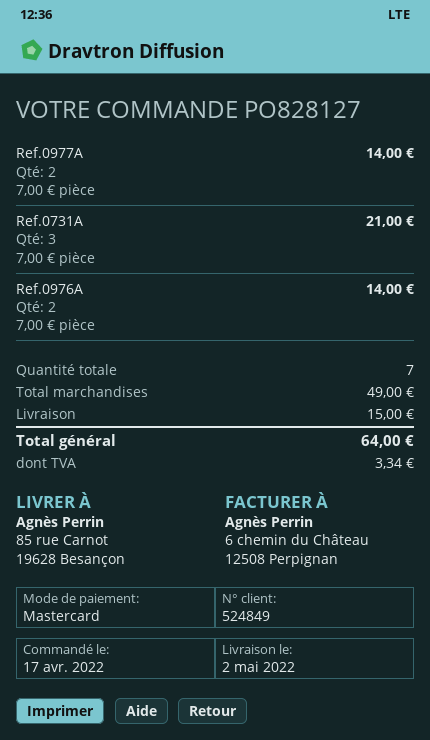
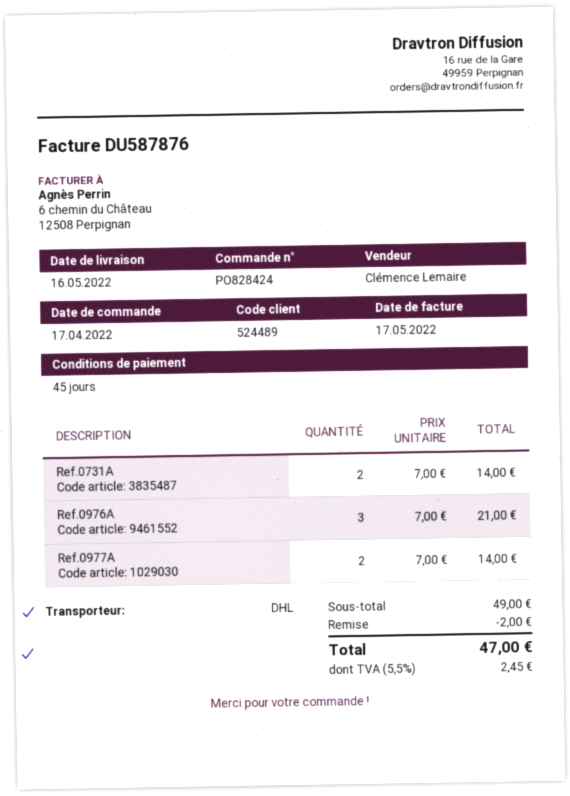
order number: PO828127 -> PO828424
delivery date: 2022-05-02 -> 2022-05-16
customer number: 524849 -> 524489
Ref.0731A: 3 x 7.00 = 21.00 -> 2 x 7.00 = 14.00
Ref.0976A: 2 x 7.00 = 14.00 -> 3 x 7.00 = 21.00
discount: none -> 2.00
shipping: 15.00 -> none
tax: 3.34 -> 2.45
total: 64.00 -> 47.00

